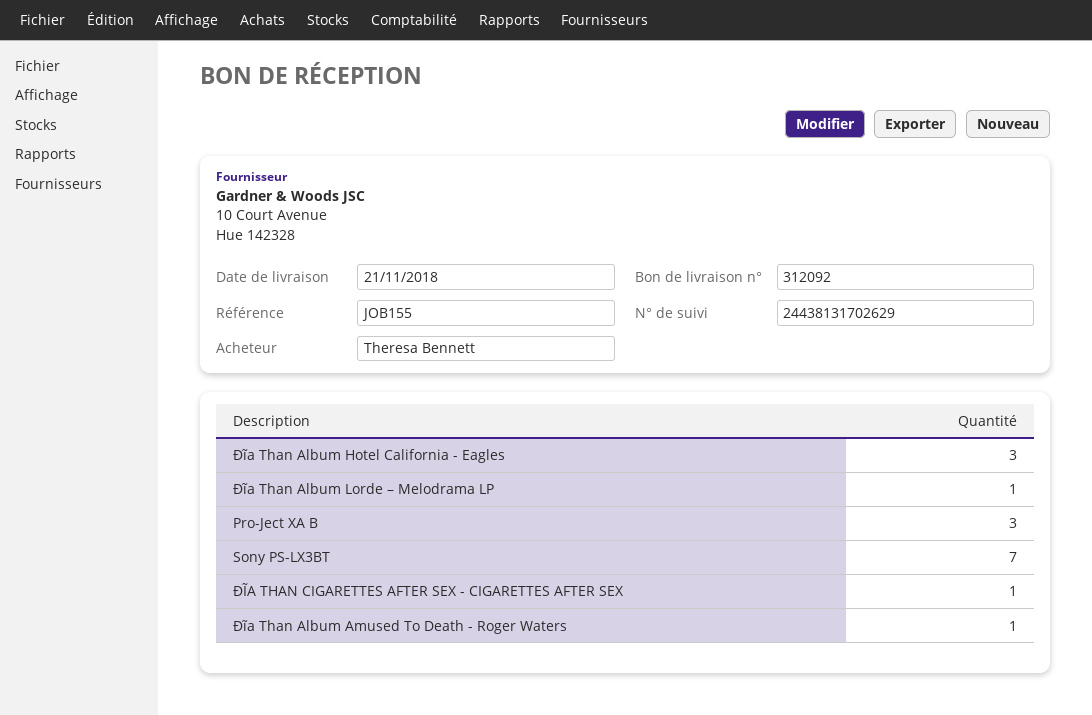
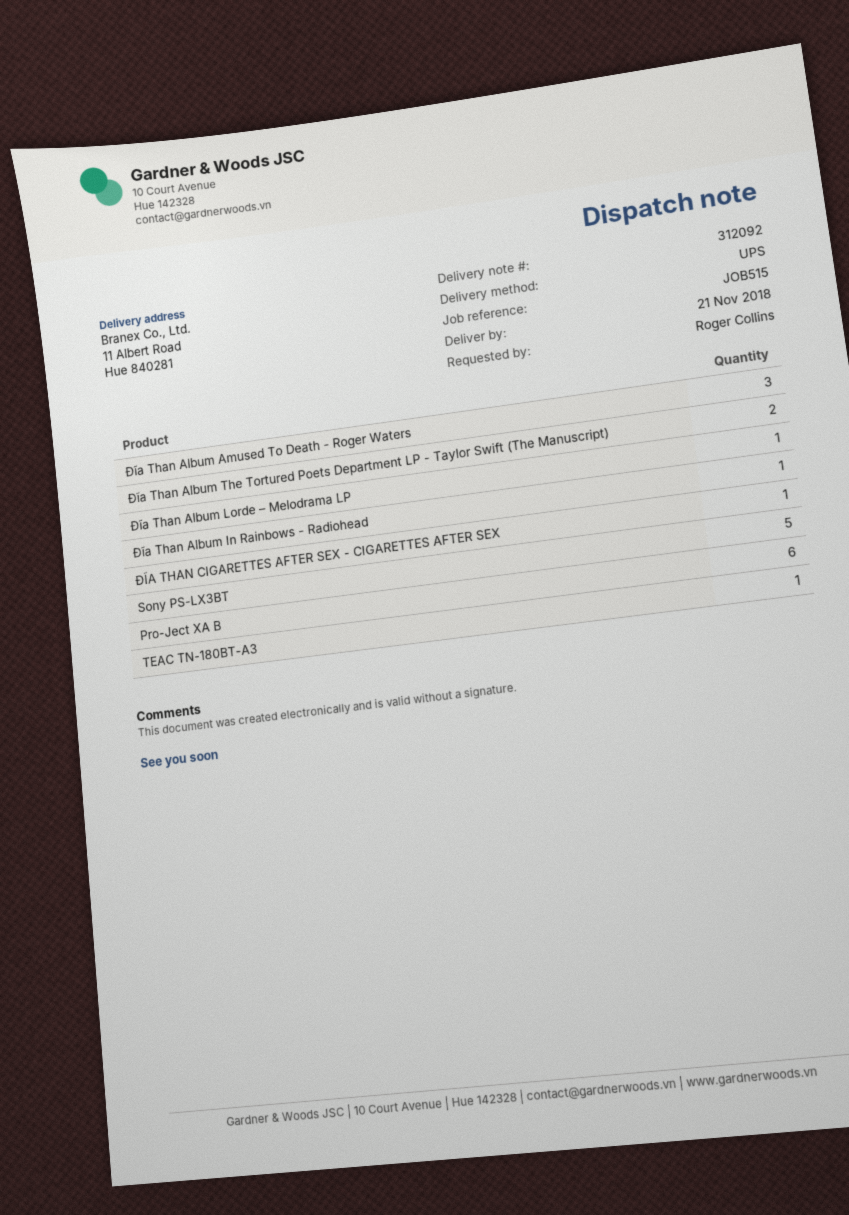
reference: JOB155 -> JOB515
ordered by: Theresa Bennett -> Roger Collins
Đĩa Than Album Hotel California - Eagles: 3 -> none
Pro-Ject XA B: 3 -> 6
Sony PS-LX3BT: 7 -> 5
Đĩa Than Album Amused To Death - Roger Waters: 1 -> 3
Đĩa Than Album The Tortured Poets Department LP - Taylor Swift (The Manuscript): none -> 2
Đĩa Than Album In Rainbows - Radiohead: none -> 1
TEAC TN-180BT-A3: none -> 1

